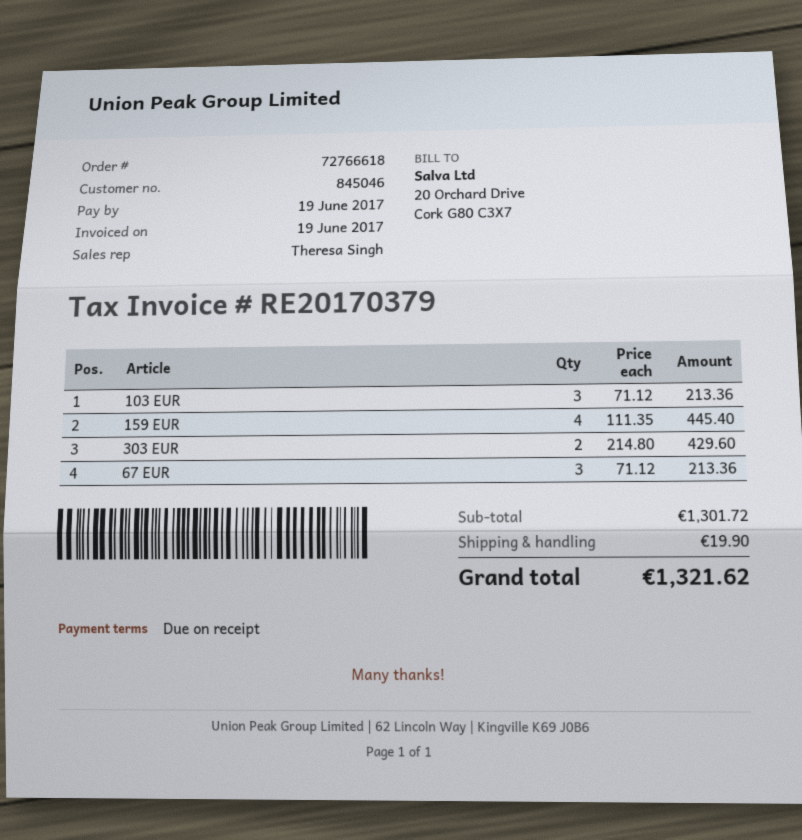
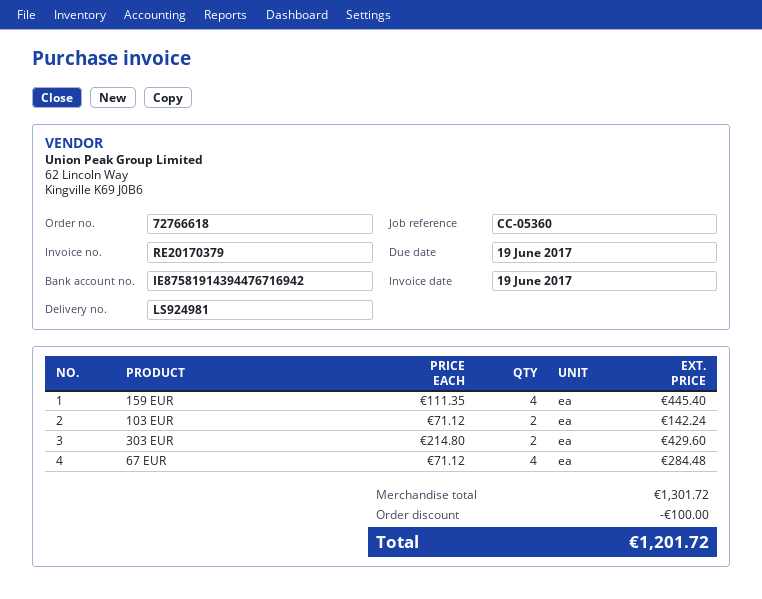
103 EUR: 3 x 71.12 = 213.36 -> 2 x 71.12 = 142.24
67 EUR: 3 x 71.12 = 213.36 -> 4 x 71.12 = 284.48
discount: none -> 100.00
shipping: 19.90 -> none
total: 1321.62 -> 1201.72

